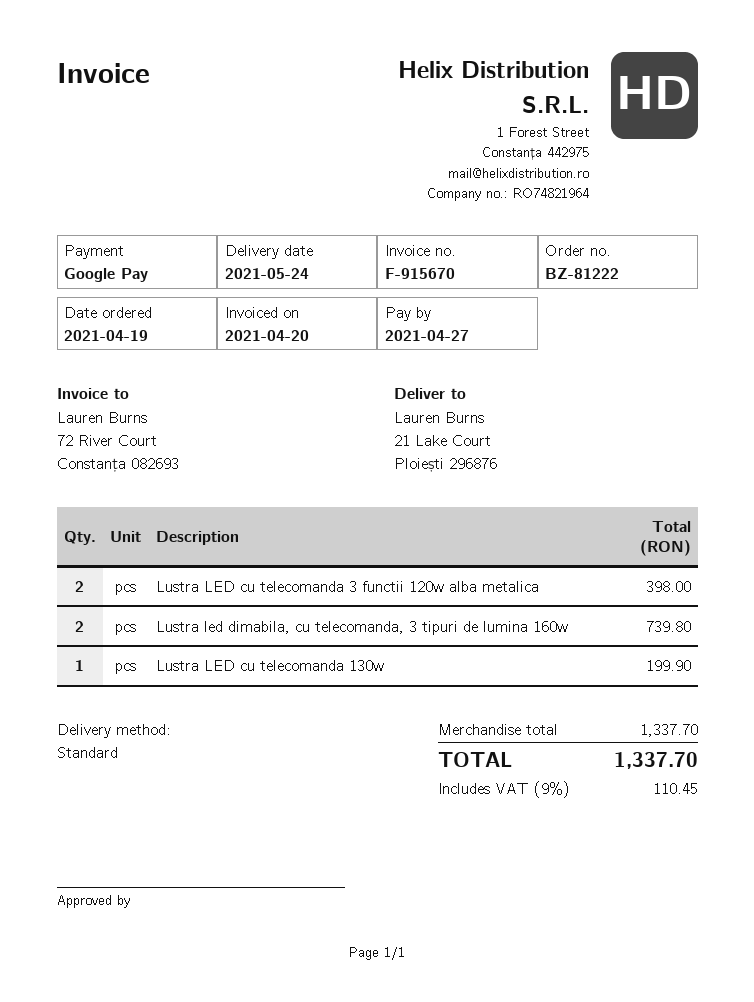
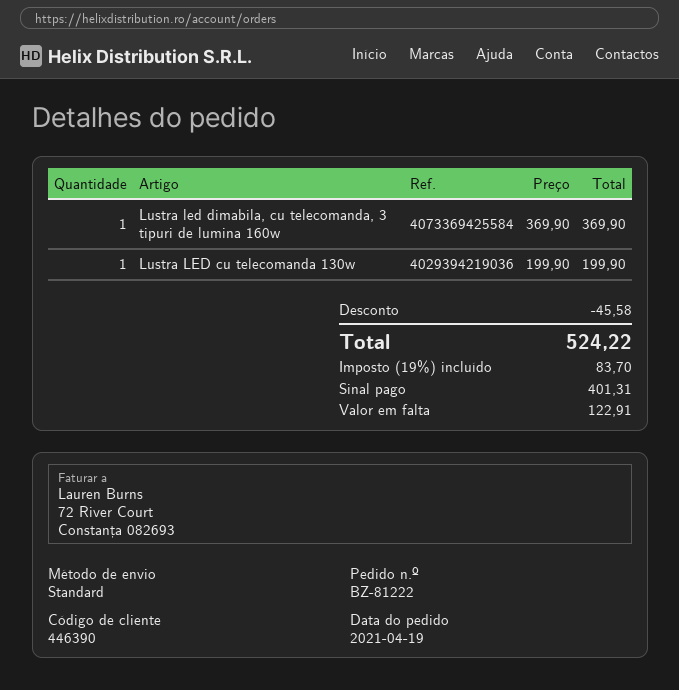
Lustra LED cu telecomanda 3 functii 120w alba metalica: 2 for 398.00 -> none
Lustra led dimabila, cu telecomanda, 3 tipuri de lumina 160w: 2 for 739.80 -> 1 for 369.90
discount: none -> 45.58
tax: 9% = 110.45 -> 19% = 83.70
total: 1337.70 -> 524.22

